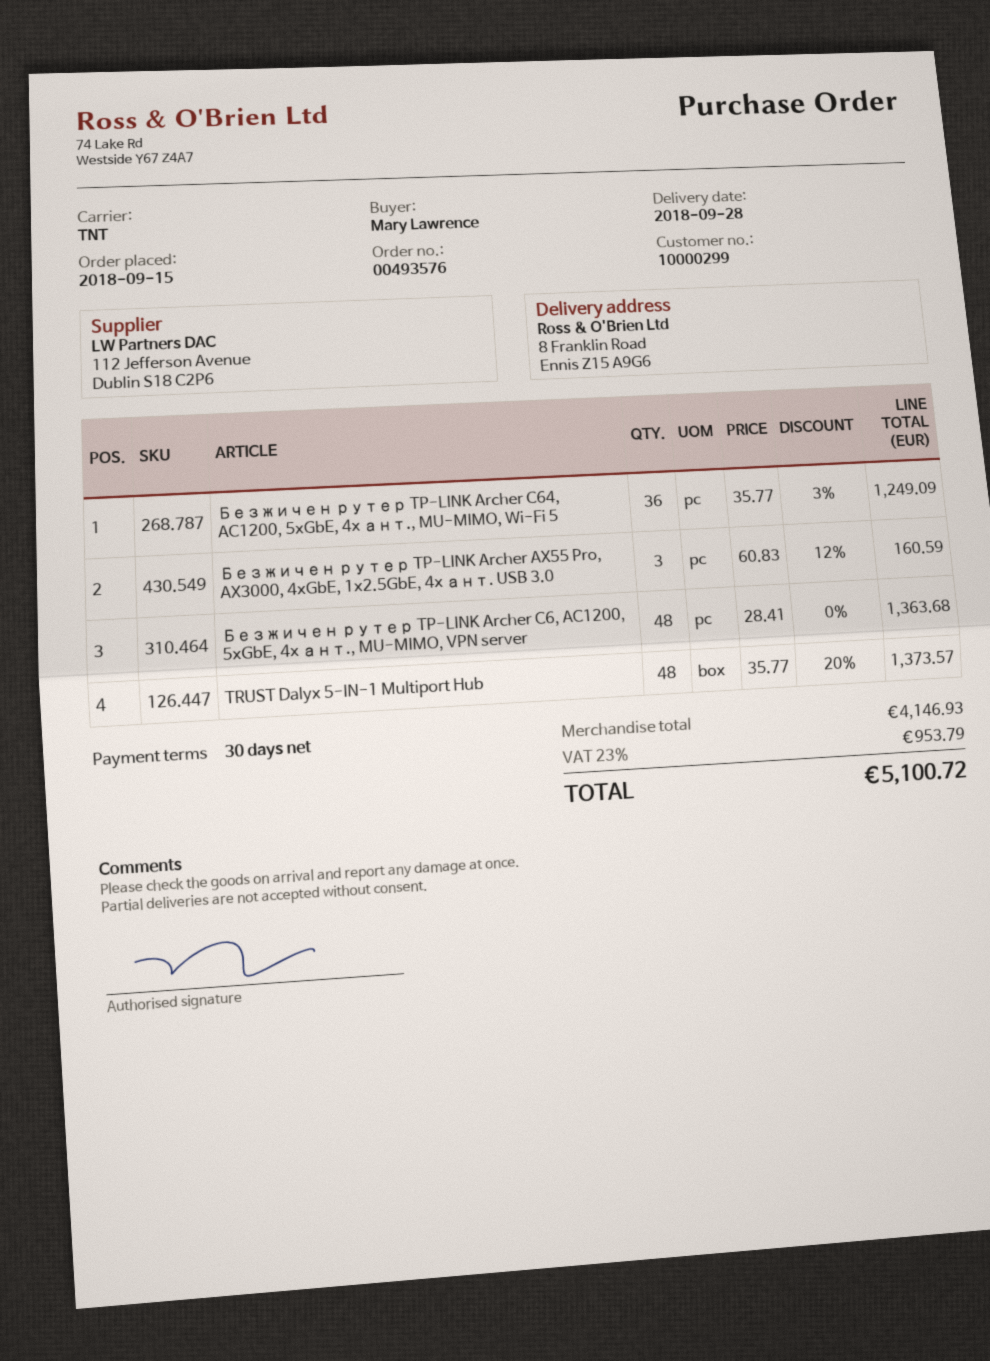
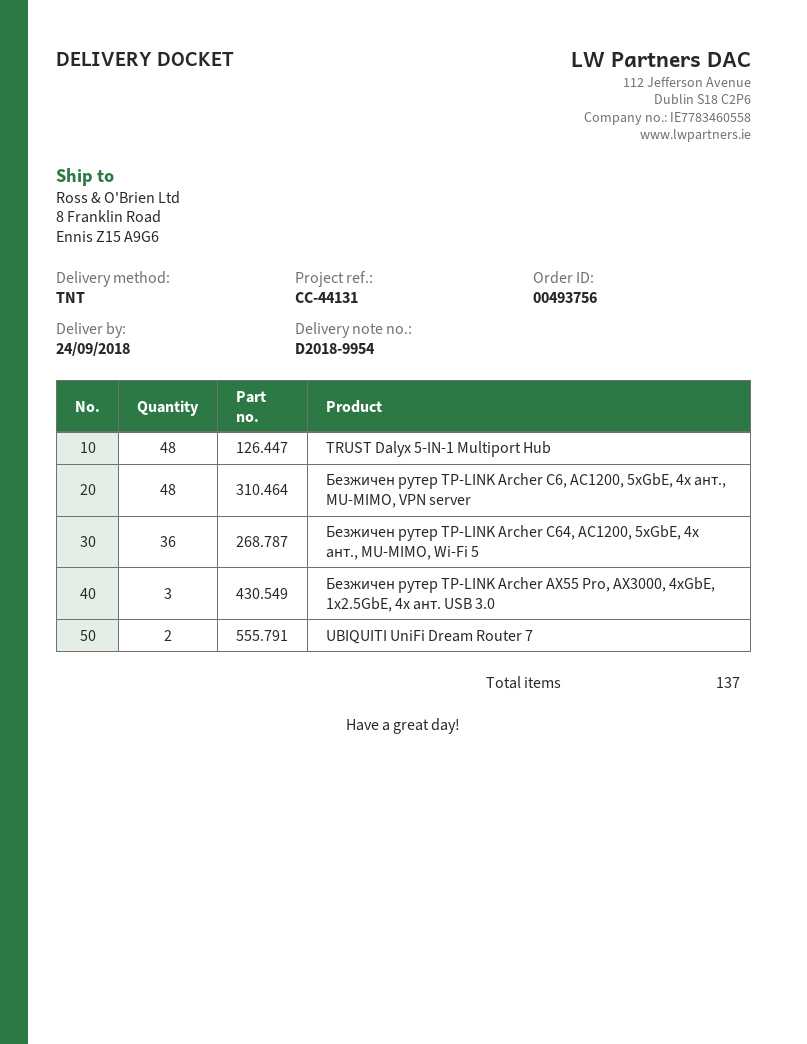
order number: 00493576 -> 00493756
delivery date: 2018-09-28 -> 2018-09-24
UBIQUITI UniFi Dream Router 7: none -> 2

